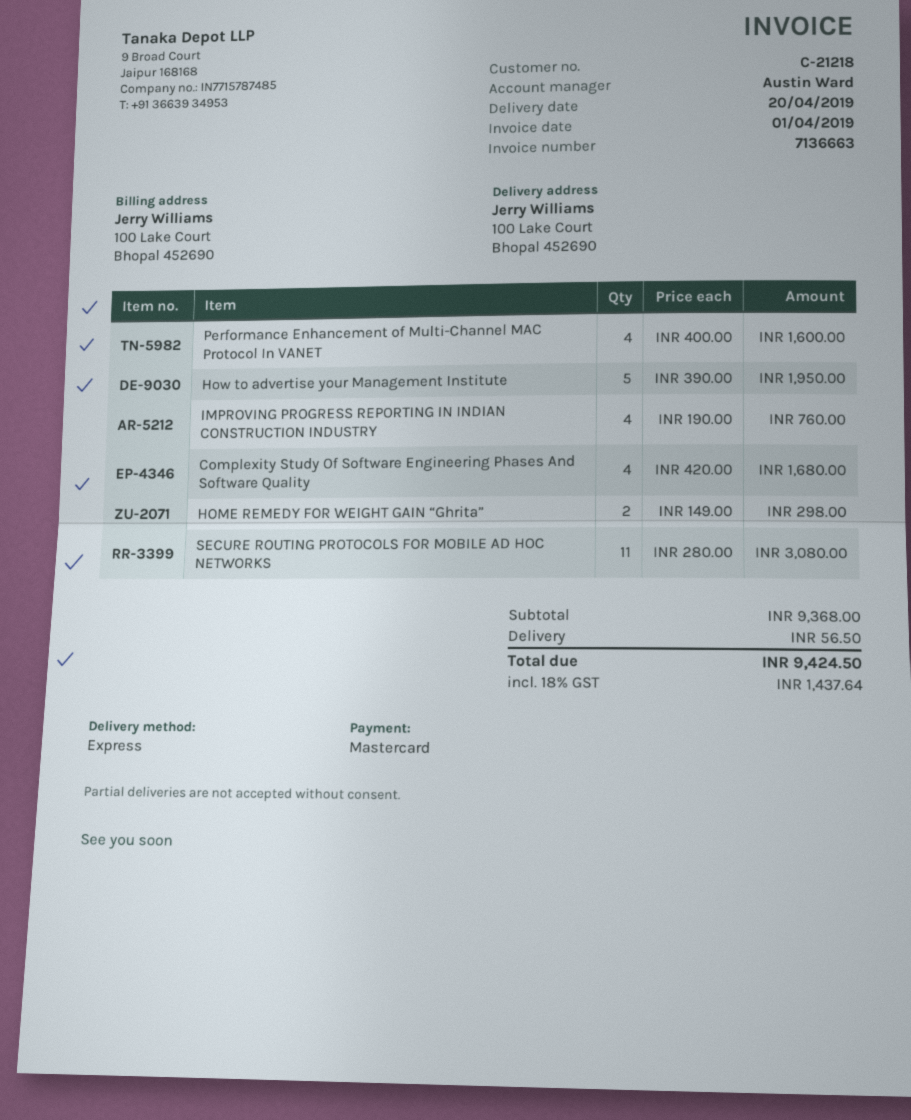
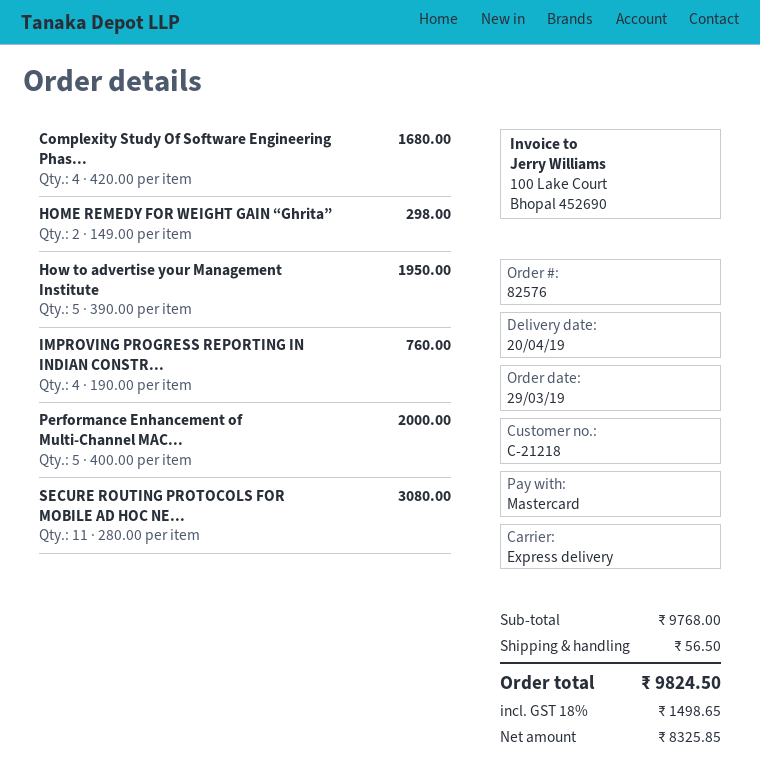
Performance Enhancement of Multi-Channel MAC Protocol In VANET: 4 x 400.00 = 1600.00 -> 5 x 400.00 = 2000.00
subtotal: 9368.00 -> 9768.00
tax: 18% = 1437.64 -> 18% = 1498.65
total: 9424.50 -> 9824.50

